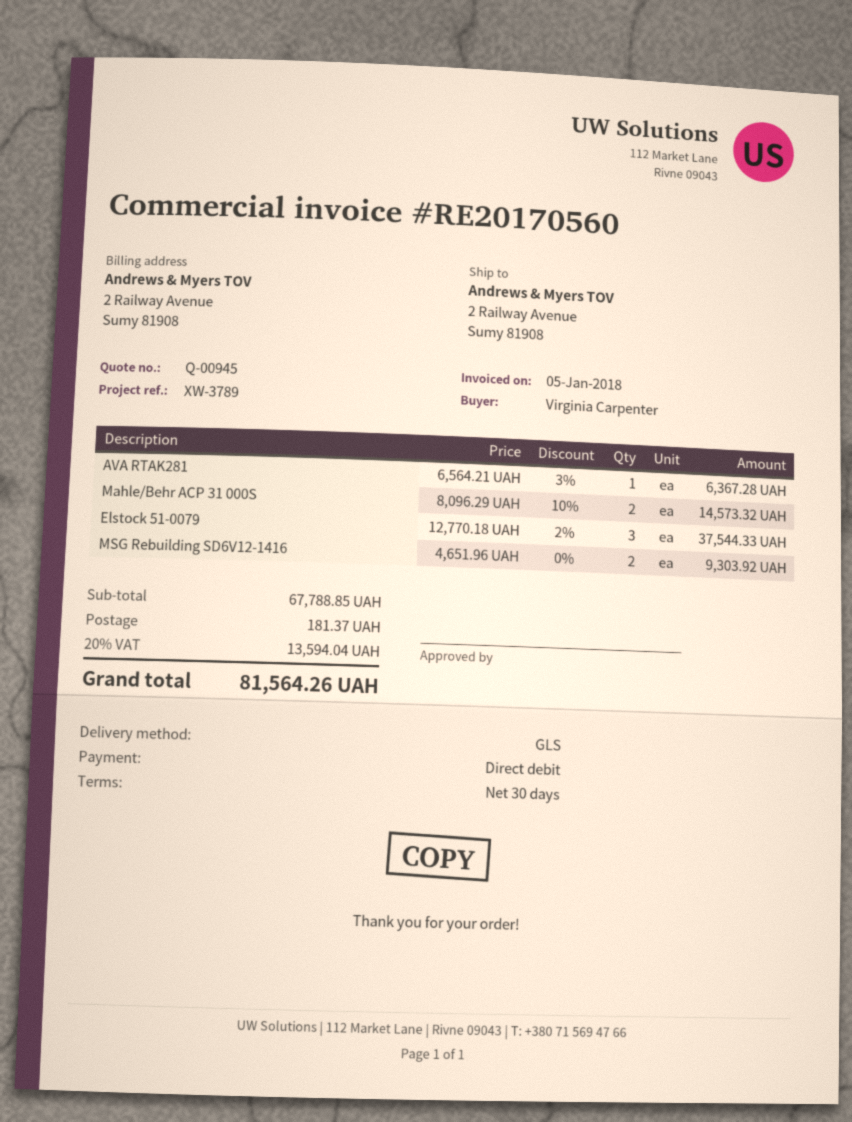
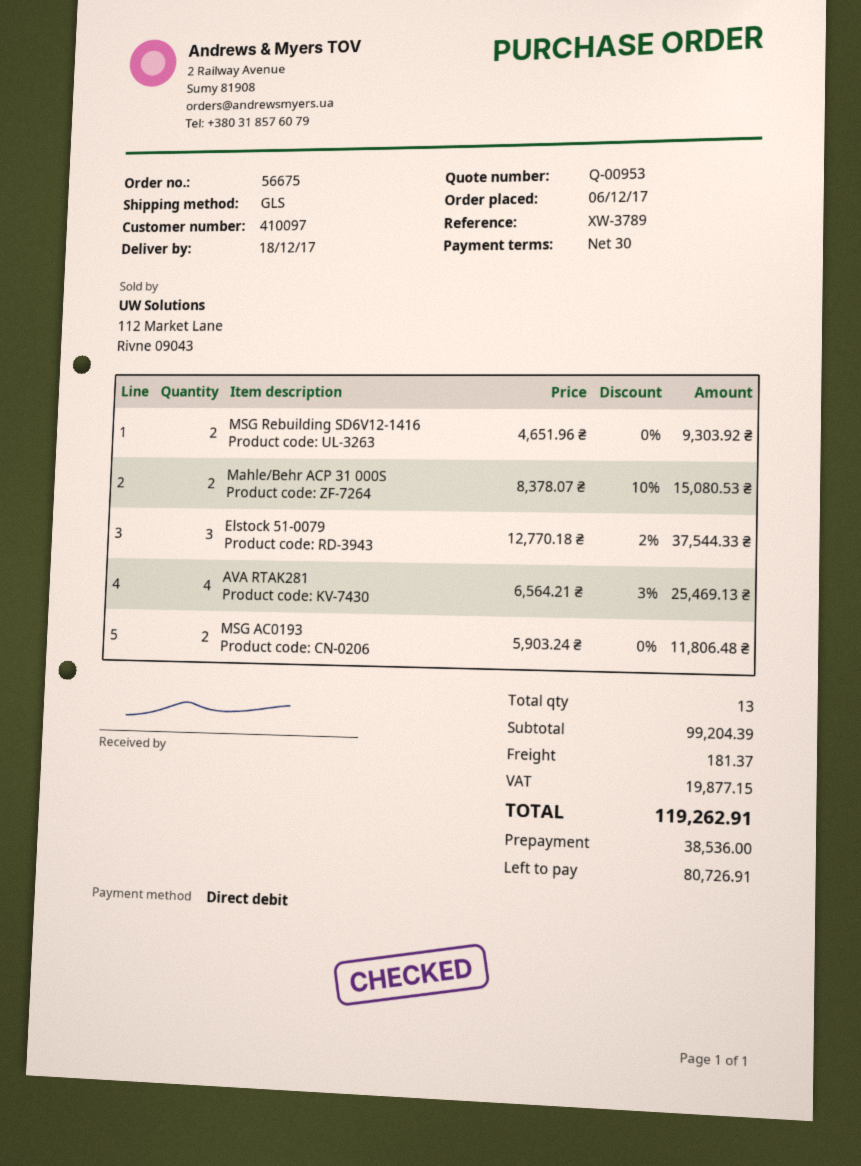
quote number: Q-00945 -> Q-00953
AVA RTAK281: 1 x 6564.21 - 3% = 6367.28 -> 4 x 6564.21 - 3% = 25469.13
Mahle/Behr ACP 31 000S: 2 x 8096.29 - 10% = 14573.32 -> 2 x 8378.07 - 10% = 15080.53
MSG AC0193: none -> 2 x 5903.24 = 11806.48
subtotal: 67788.85 -> 99204.39
tax: 13594.04 -> 19877.15
total: 81564.26 -> 119262.91

